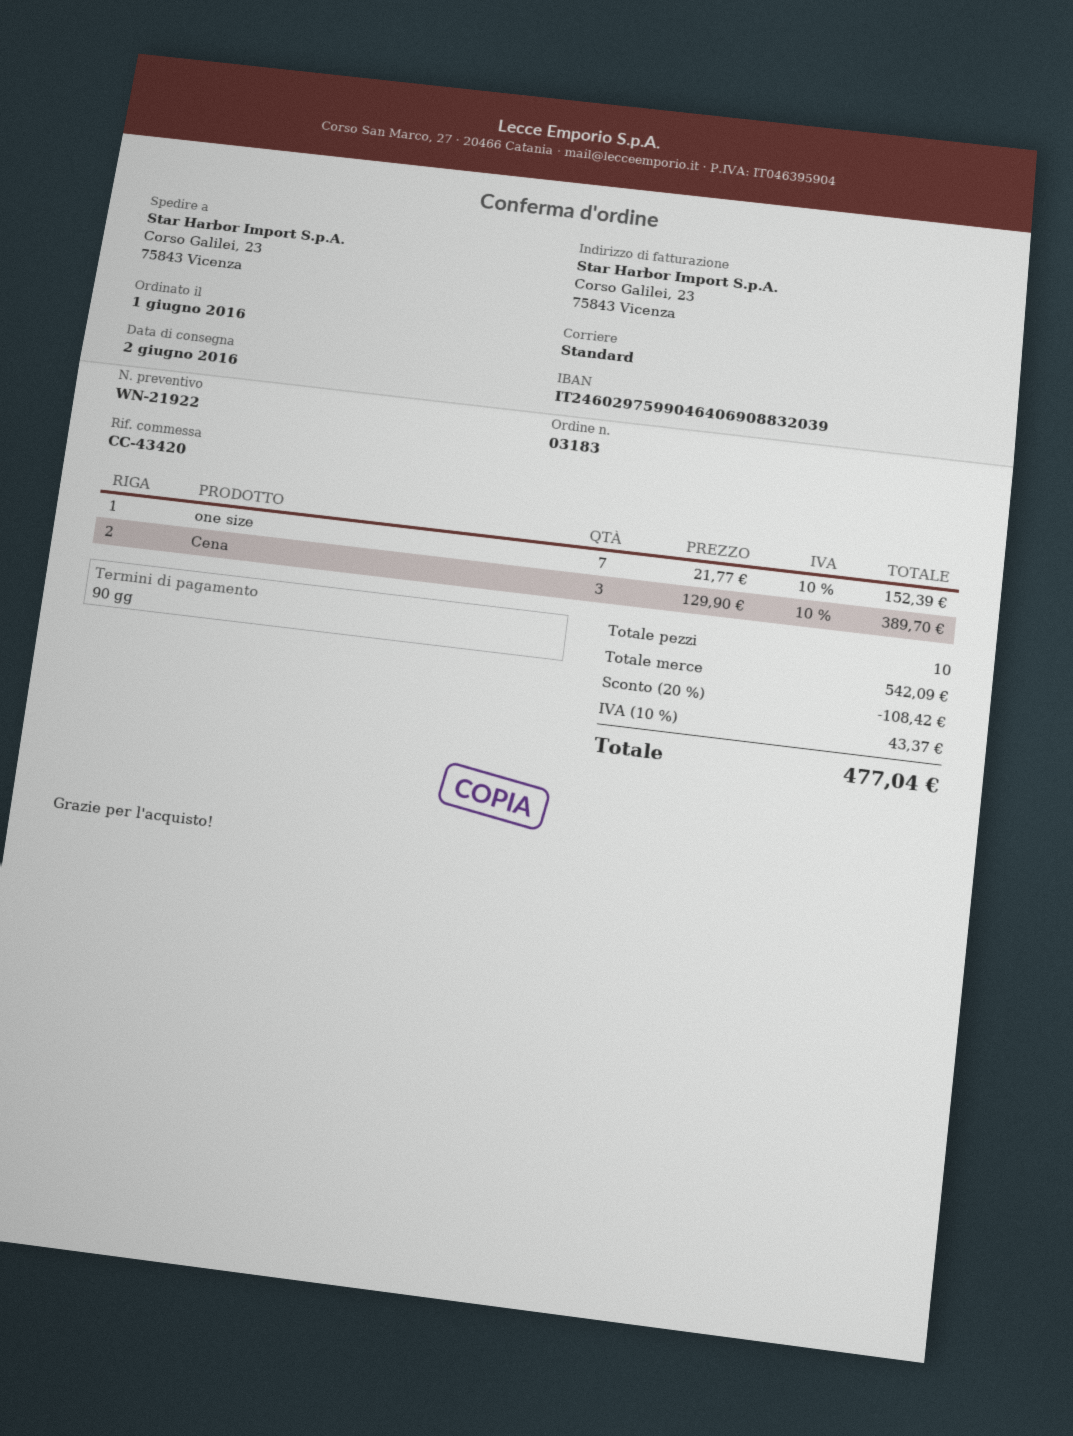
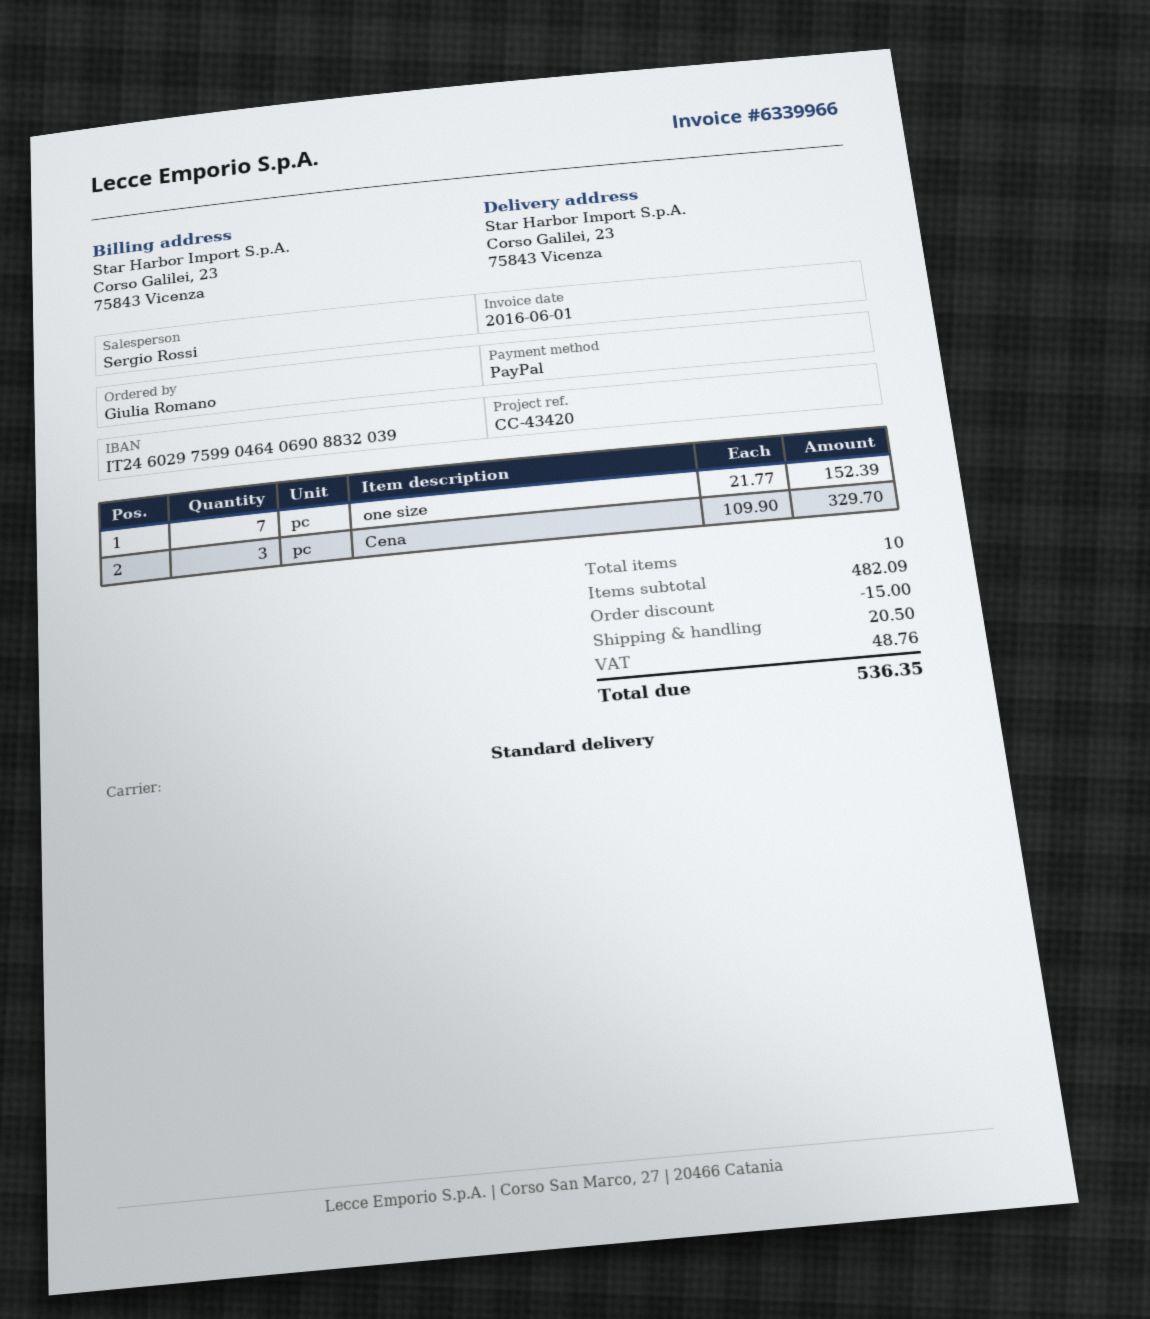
Cena: 3 x 129.90 = 389.70 -> 3 x 109.90 = 329.70
subtotal: 542.09 -> 482.09
discount: 108.42 -> 15.00
shipping: none -> 20.50
tax: 43.37 -> 48.76
total: 477.04 -> 536.35

